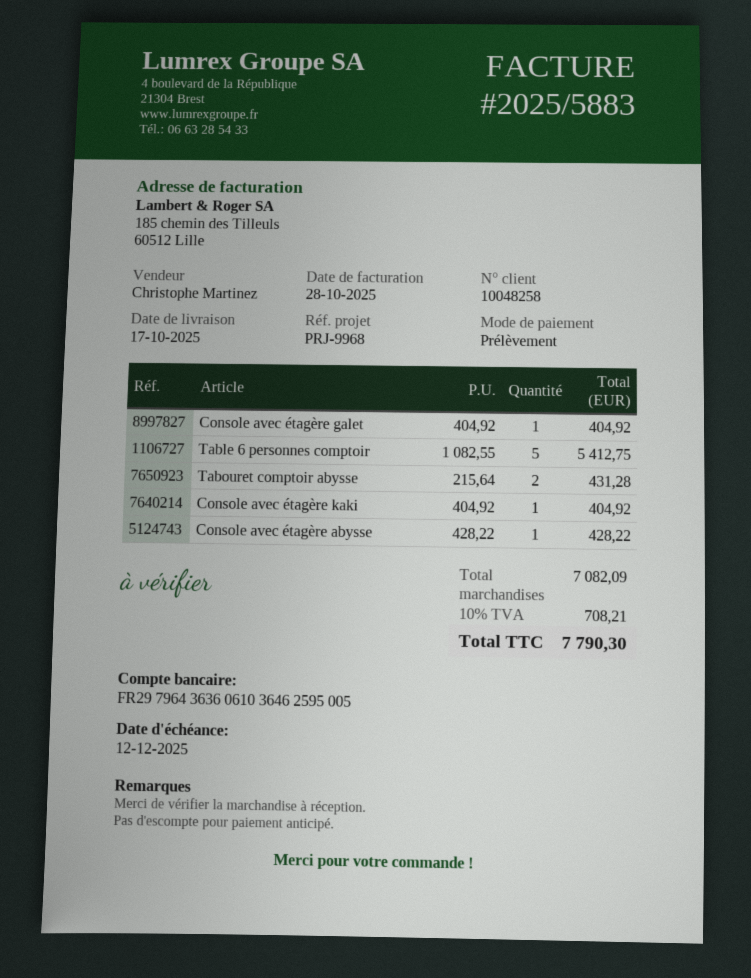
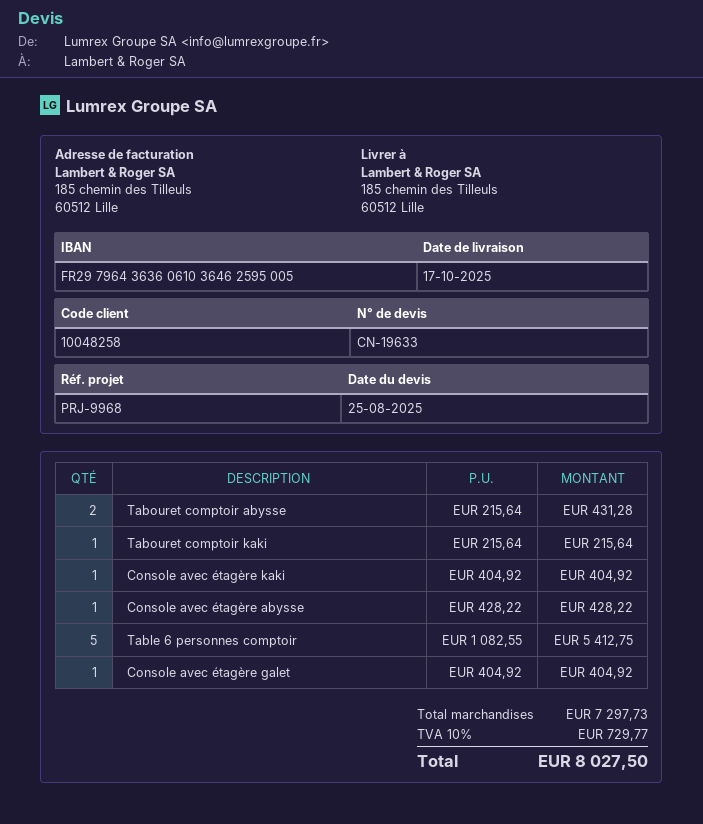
Tabouret comptoir kaki: none -> 1 x 215.64 = 215.64
subtotal: 7082.09 -> 7297.73
tax: 10% = 708.21 -> 10% = 729.77
total: 7790.30 -> 8027.50

